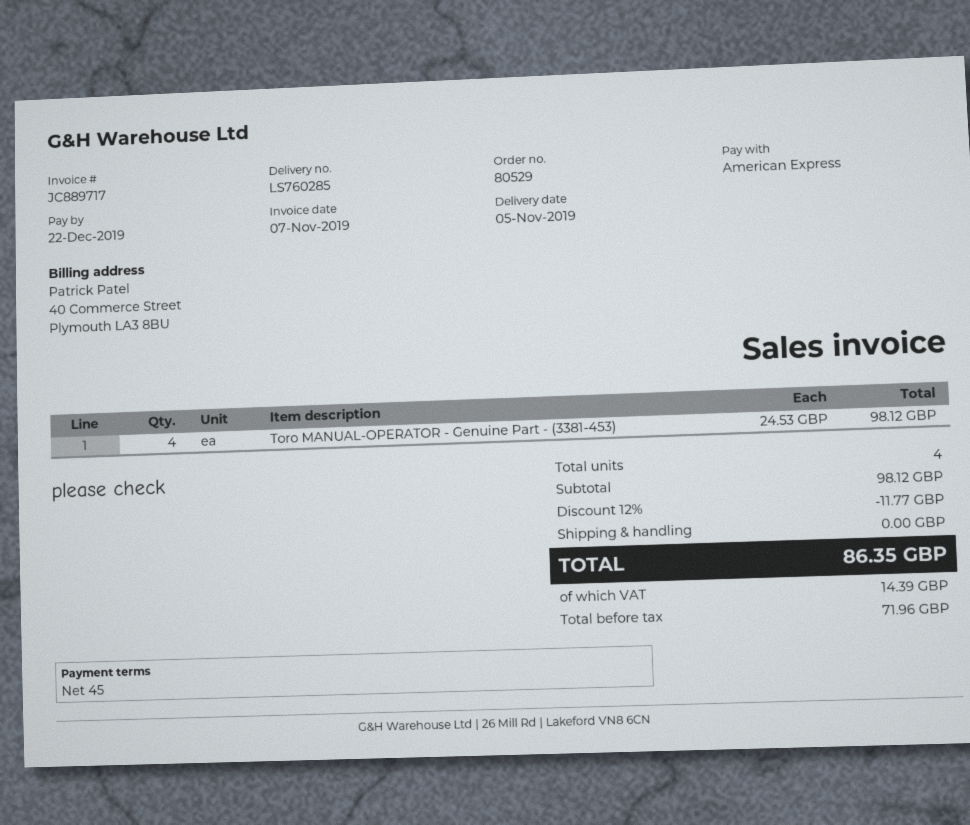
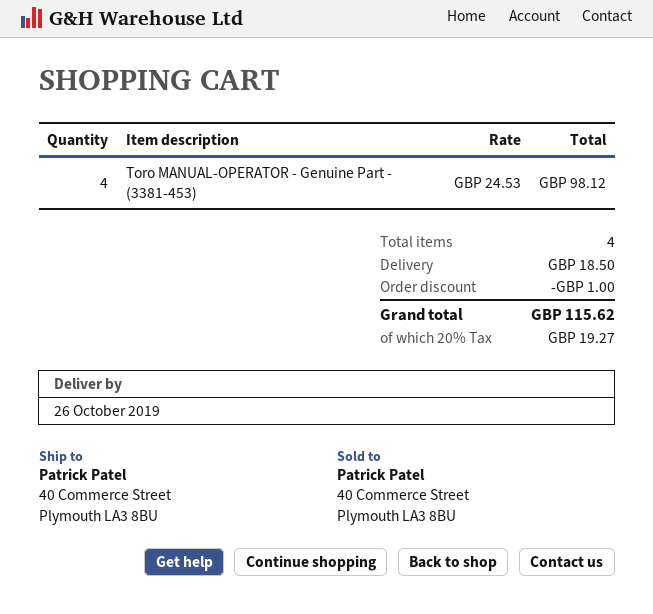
delivery date: 2019-11-05 -> 2019-10-26
discount: 11.77 -> 1.00
shipping: 0.00 -> 18.50
tax: 14.39 -> 19.27
total: 86.35 -> 115.62

